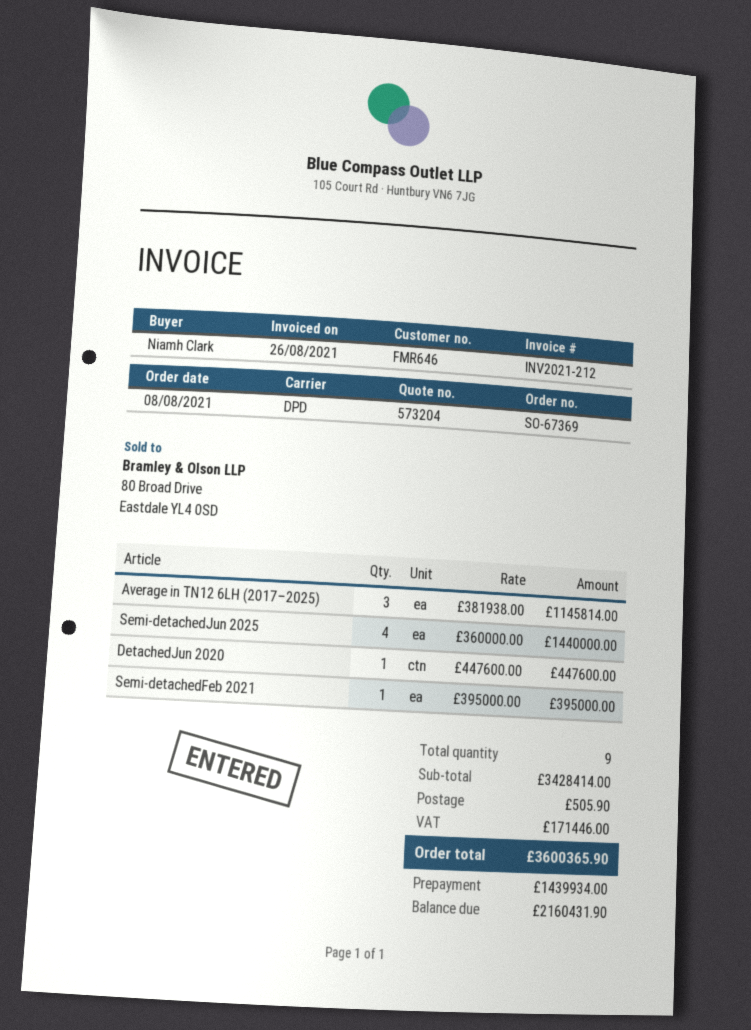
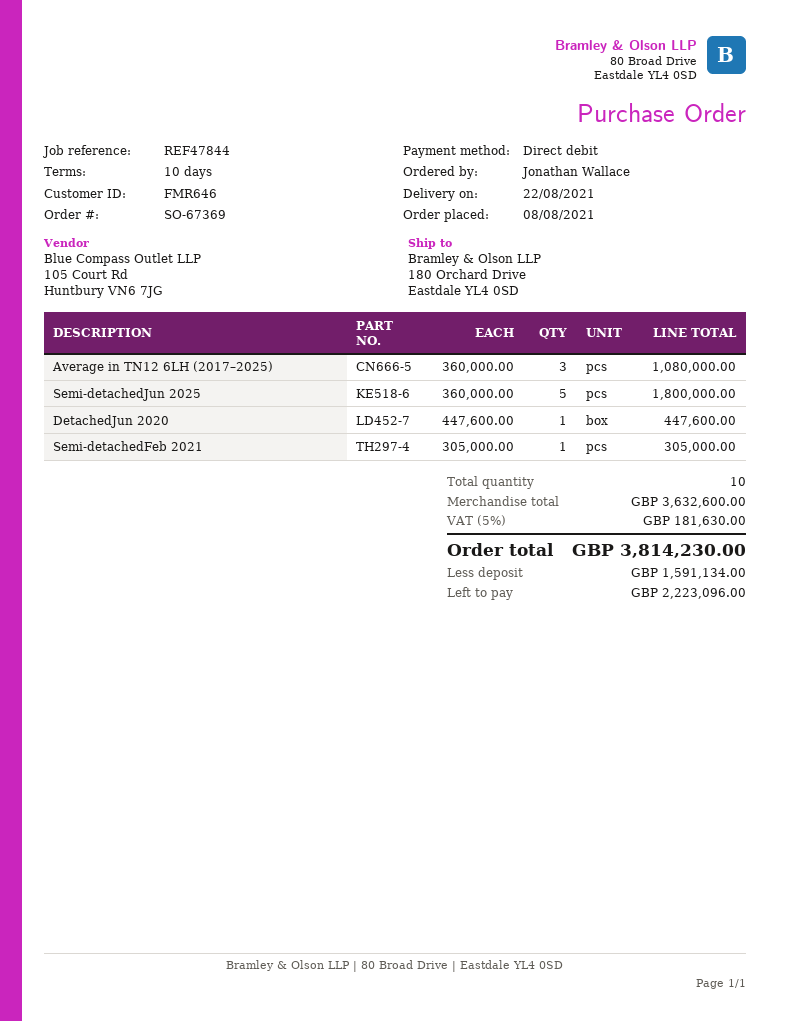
ordered by: Niamh Clark -> Jonathan Wallace
Average in TN12 6LH (2017–2025): 3 x 381938.00 = 1145814.00 -> 3 x 360000.00 = 1080000.00
Semi-detachedJun 2025: 4 x 360000.00 = 1440000.00 -> 5 x 360000.00 = 1800000.00
Semi-detachedFeb 2021: 1 x 395000.00 = 395000.00 -> 1 x 305000.00 = 305000.00
total quantity: 9 -> 10
subtotal: 3428414.00 -> 3632600.00
shipping: 505.90 -> none
tax: 171446.00 -> 181630.00
total: 3600365.90 -> 3814230.00
deposit: 1439934.00 -> 1591134.00
balance: 2160431.90 -> 2223096.00

